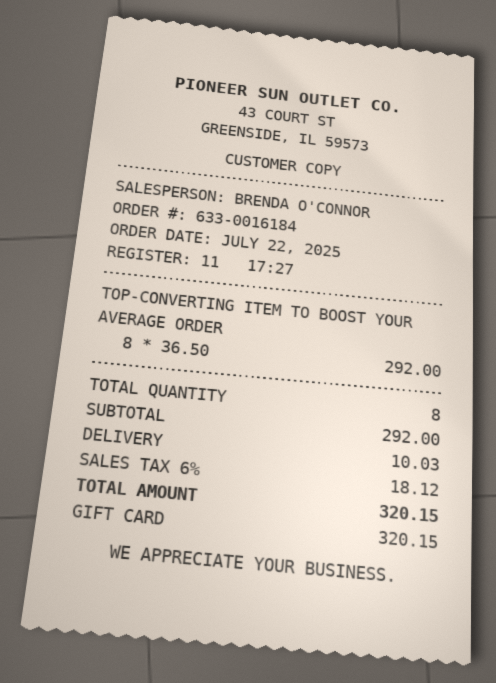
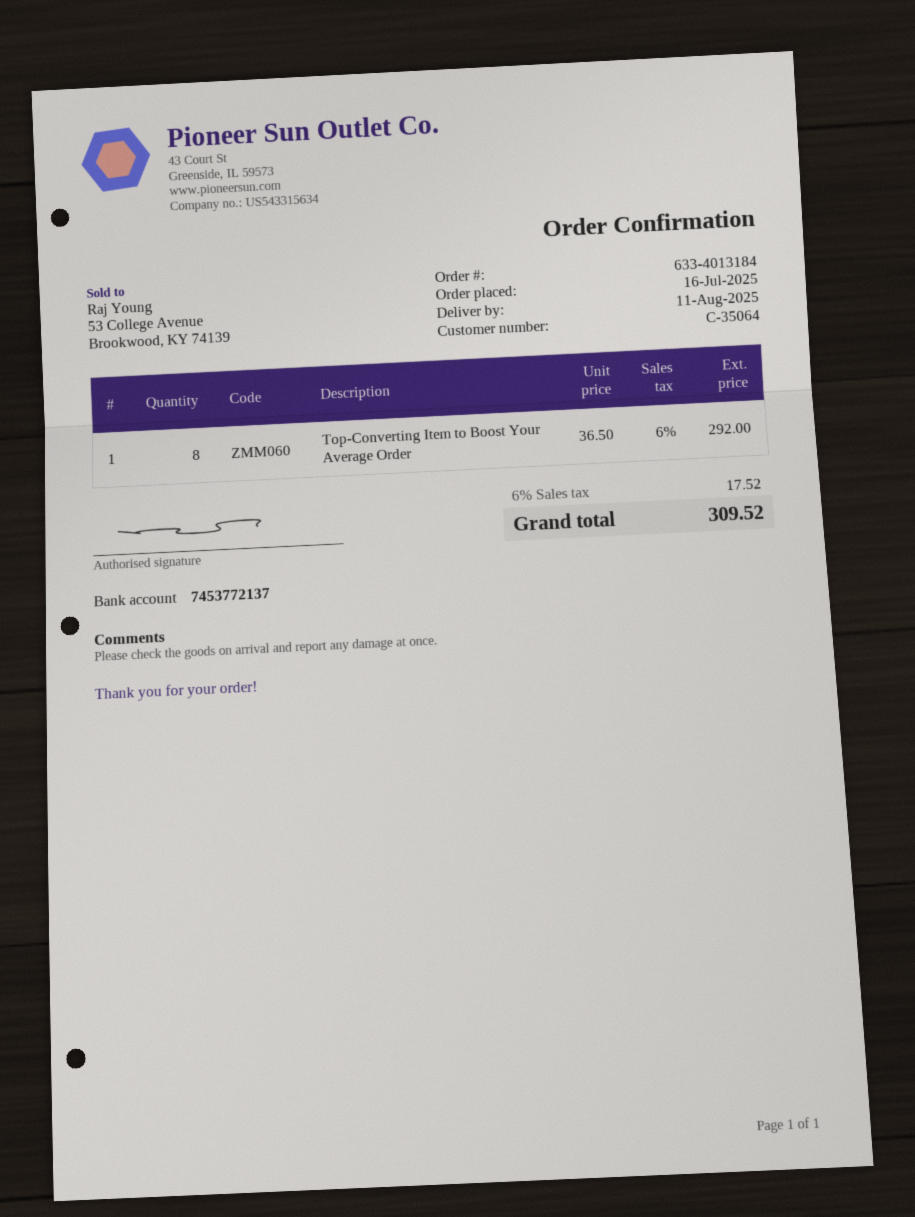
order number: 633-0016184 -> 633-4013184
order date: 2025-07-22 -> 2025-07-16
shipping: 10.03 -> none
tax: 6% = 18.12 -> 6% = 17.52
total: 320.15 -> 309.52

